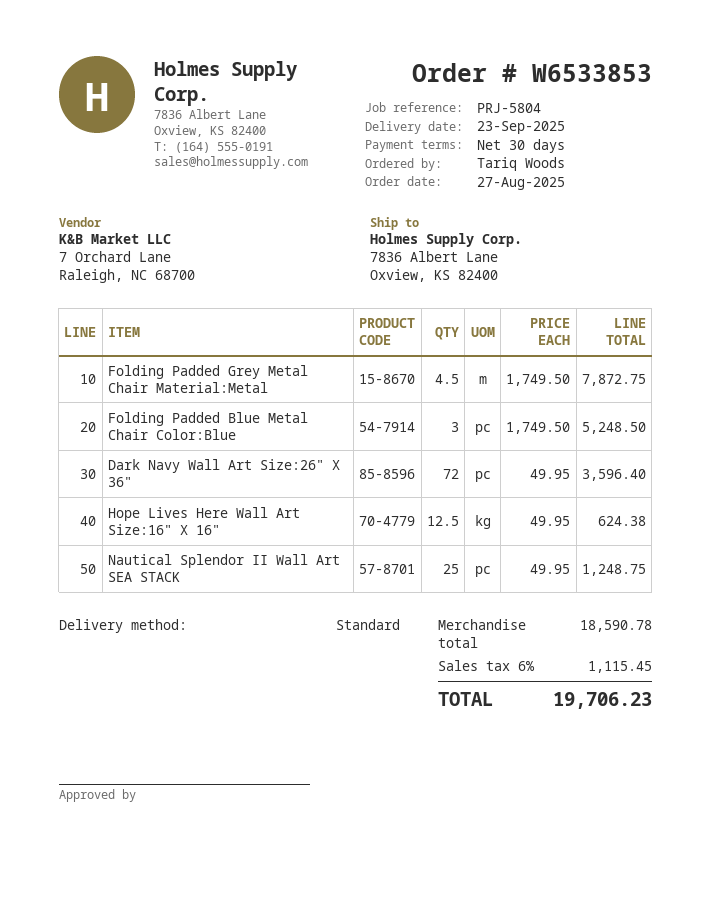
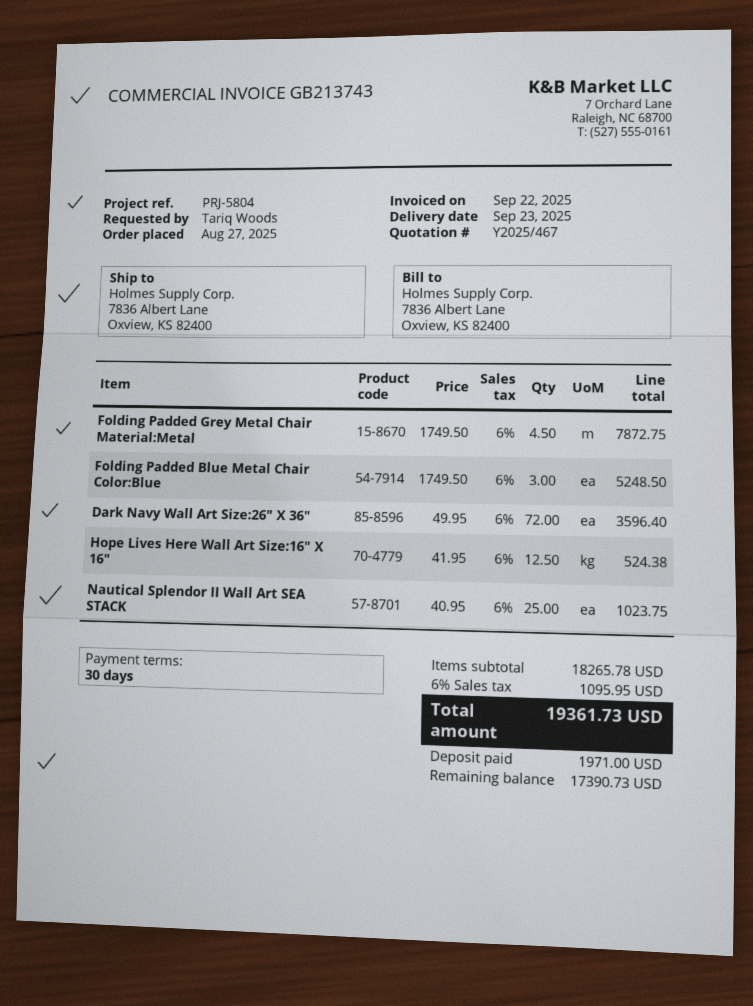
Hope Lives Here Wall Art Size:16" X 16": 12.5 x 49.95 = 624.38 -> 12.5 x 41.95 = 524.38
Nautical Splendor II Wall Art SEA STACK: 25 x 49.95 = 1248.75 -> 25 x 40.95 = 1023.75
subtotal: 18590.78 -> 18265.78
tax: 6% = 1115.45 -> 6% = 1095.95
total: 19706.23 -> 19361.73

